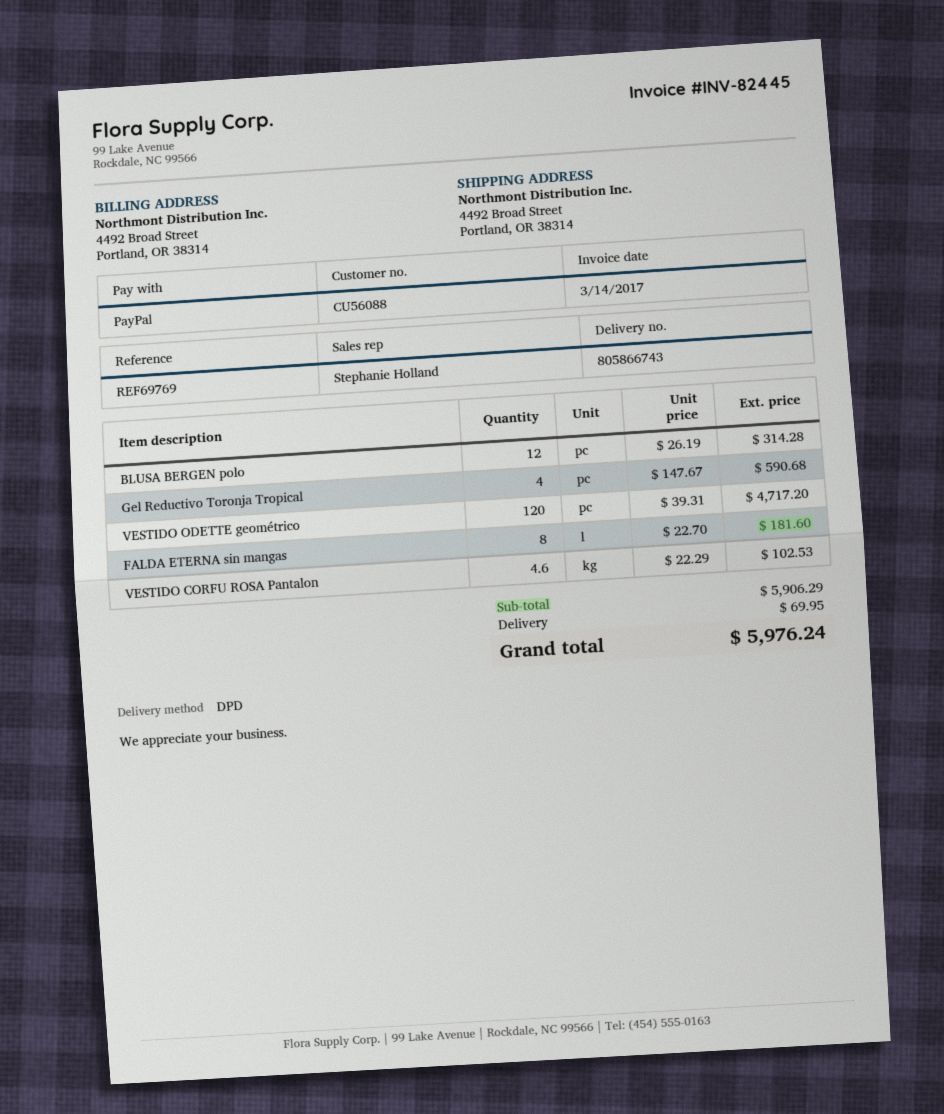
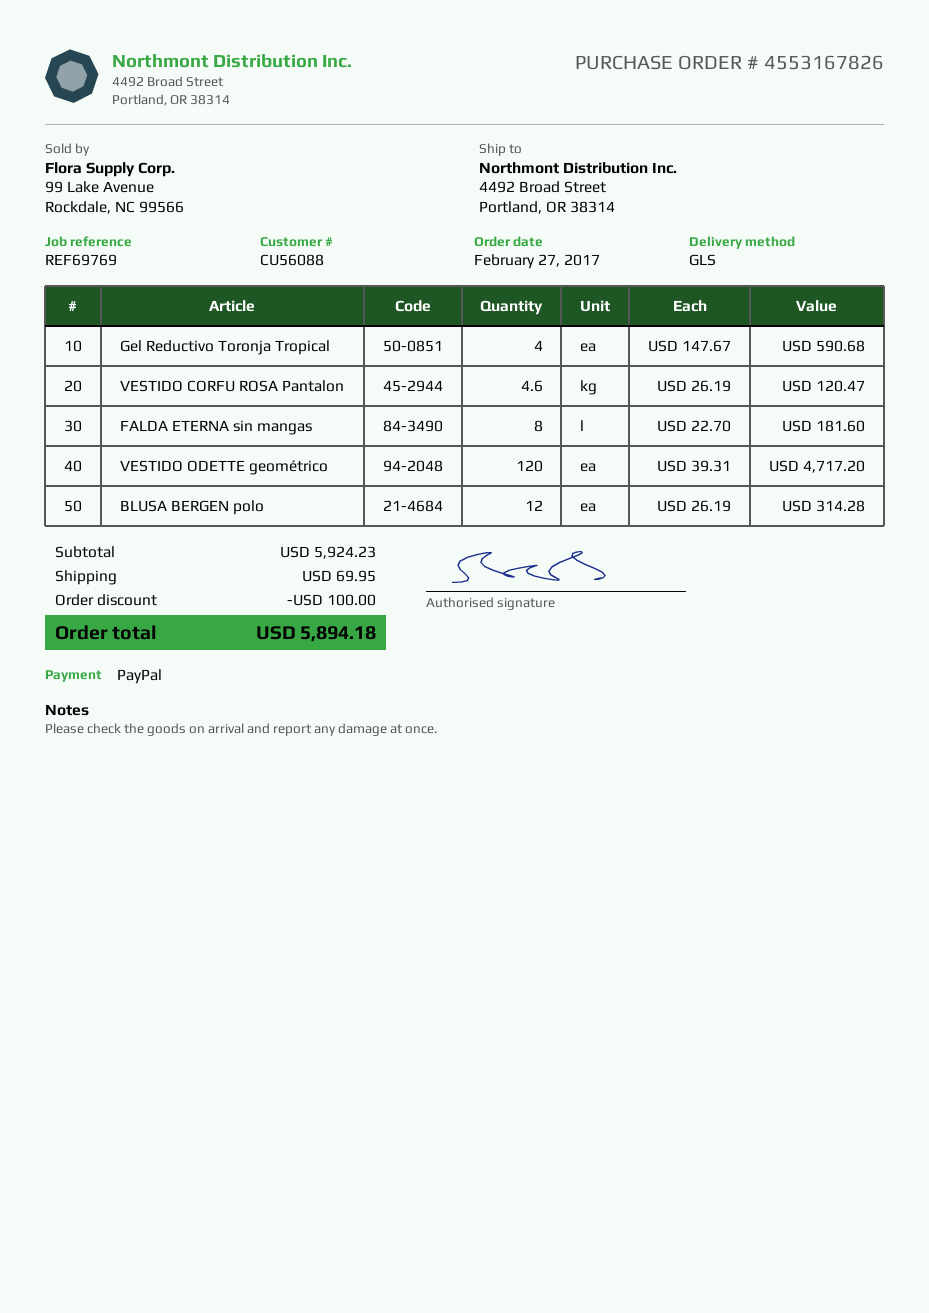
shipping method: DPD -> GLS
VESTIDO CORFU ROSA Pantalon: 4.6 x 22.29 = 102.53 -> 4.6 x 26.19 = 120.47
subtotal: 5906.29 -> 5924.23
discount: none -> 100.00
total: 5976.24 -> 5894.18

